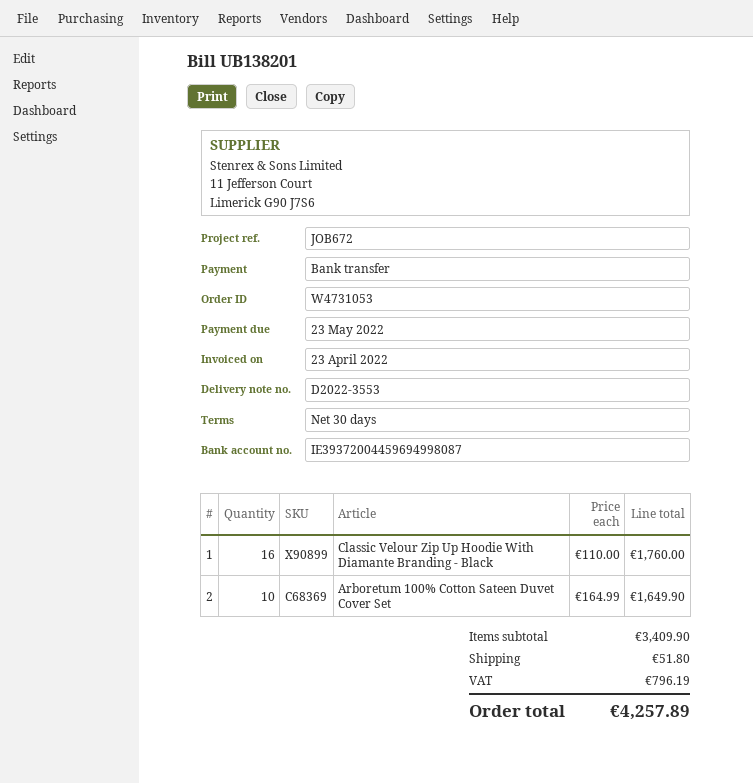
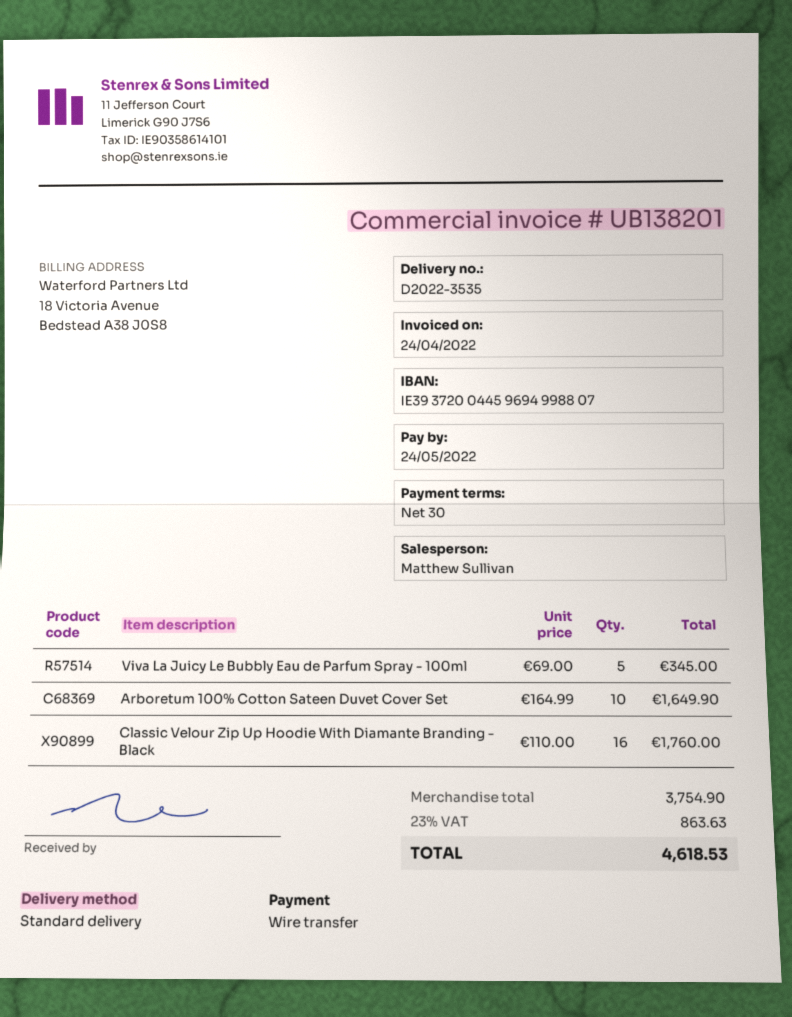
delivery note number: D2022-3553 -> D2022-3535
invoice date: 2022-04-23 -> 2022-04-24
due date: 2022-05-23 -> 2022-05-24
bank account: IE39372004459694998087 -> IE39372004459694998807
Viva La Juicy Le Bubbly Eau de Parfum Spray - 100ml: none -> 5 x 69.00 = 345.00
subtotal: 3409.90 -> 3754.90
shipping: 51.80 -> none
tax: 796.19 -> 863.63
total: 4257.89 -> 4618.53

